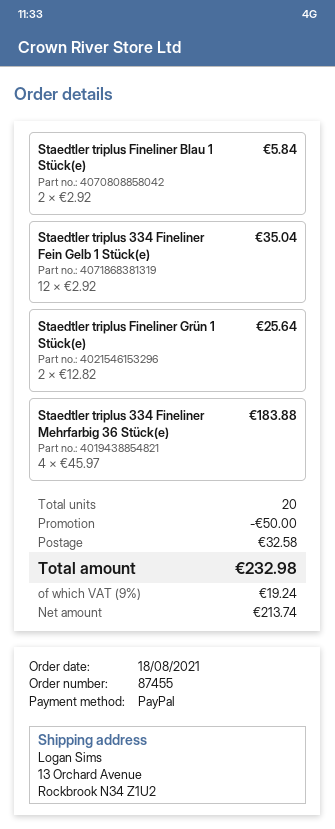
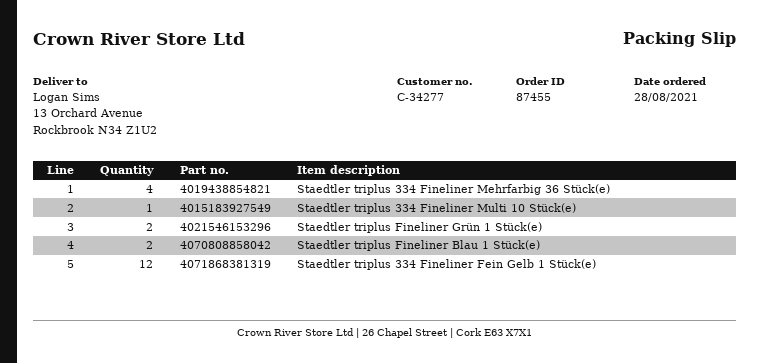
order date: 2021-08-18 -> 2021-08-28
Staedtler triplus 334 Fineliner Multi 10 Stück(e): none -> 1

